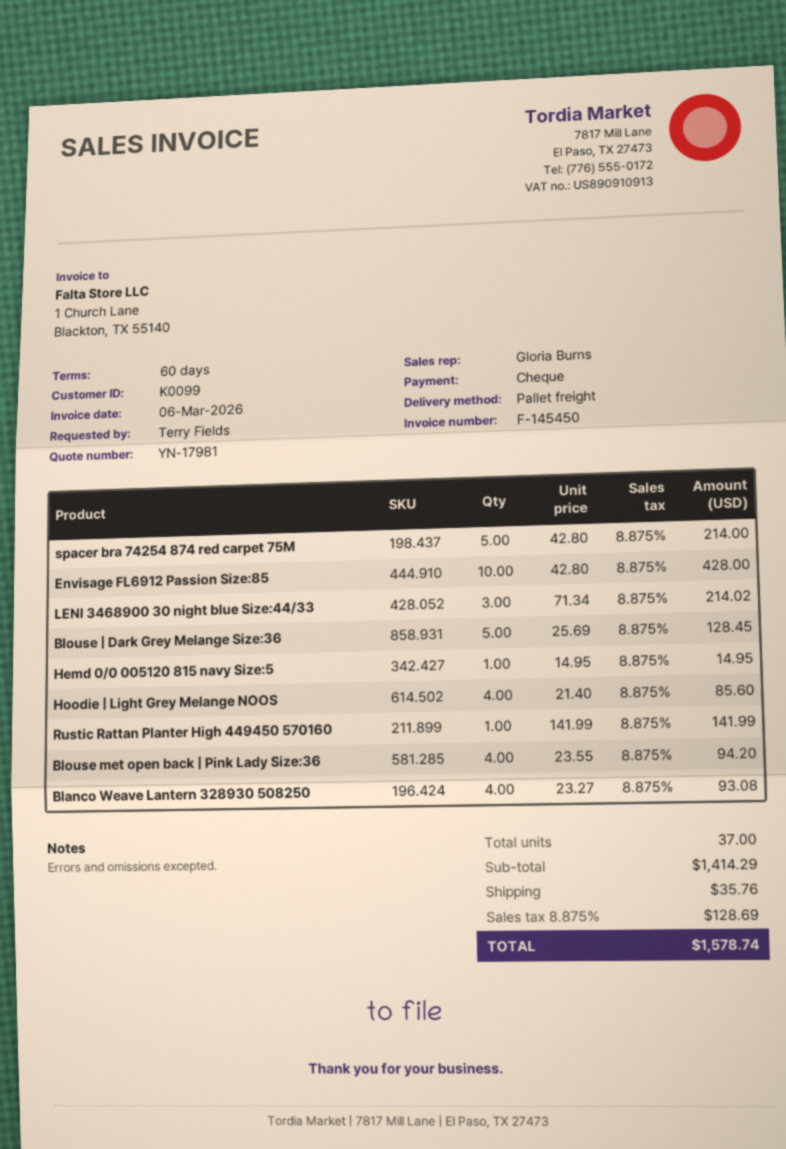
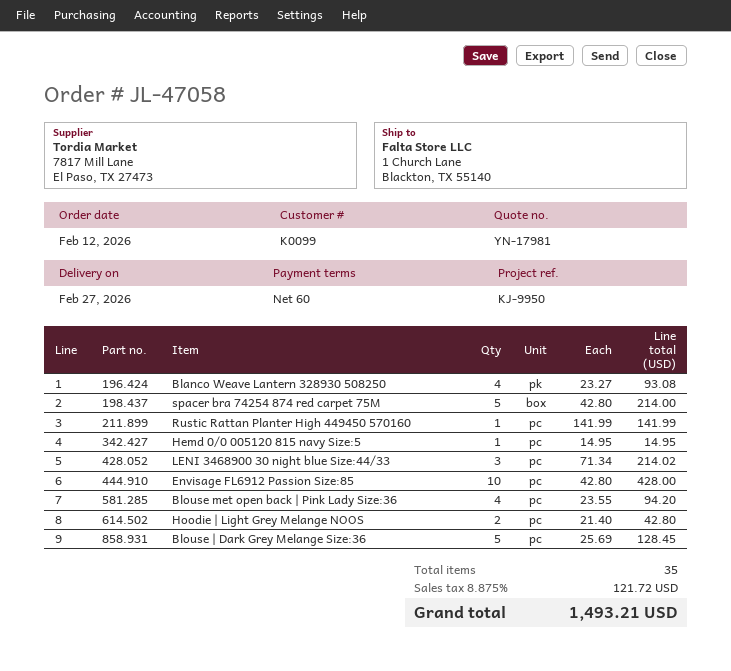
Hoodie | Light Grey Melange NOOS: 4 x 21.40 = 85.60 -> 2 x 21.40 = 42.80
total quantity: 37 -> 35
shipping: 35.76 -> none
tax: 8.875% = 128.69 -> 8.875% = 121.72
total: 1578.74 -> 1493.21

